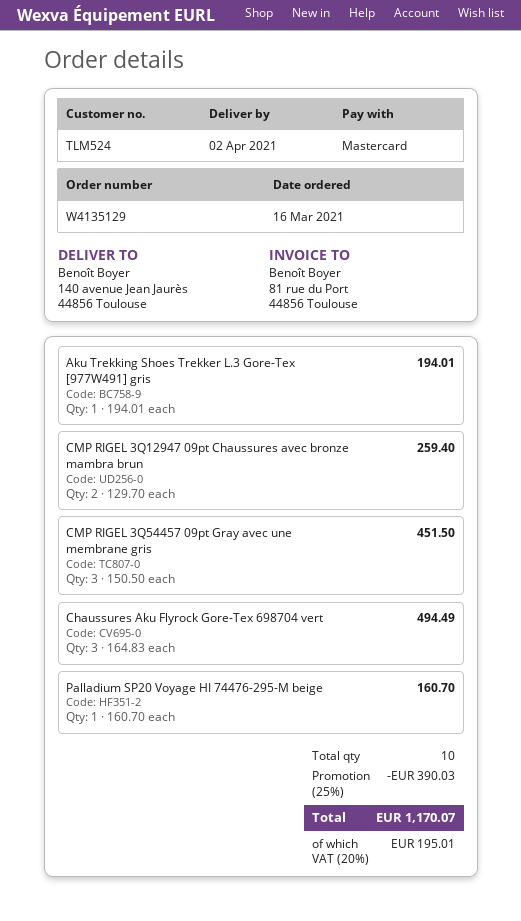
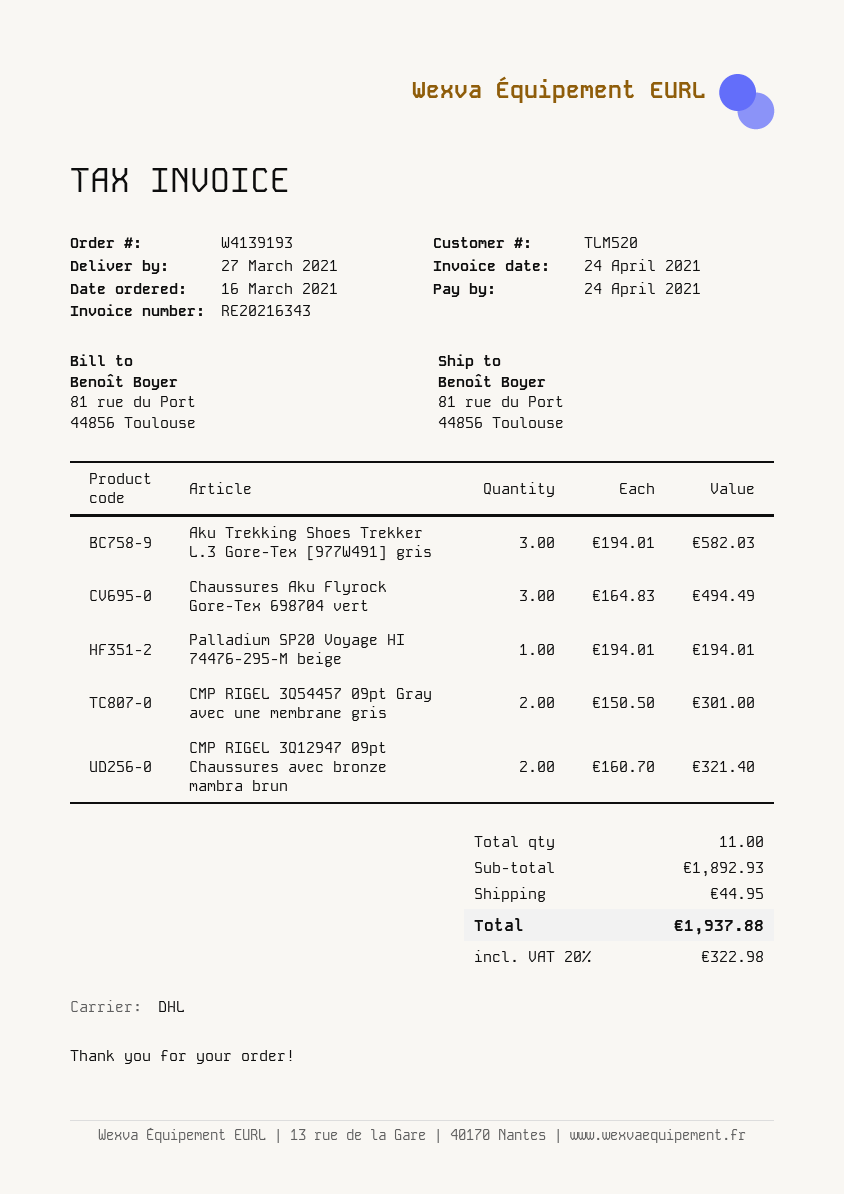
order number: W4135129 -> W4139193
delivery date: 2021-04-02 -> 2021-03-27
customer number: TLM524 -> TLM520
ship to: 140 avenue Jean Jaurès, 44856 Toulouse -> 81 rue du Port, 44856 Toulouse
Aku Trekking Shoes Trekker L.3 Gore-Tex [977W491] gris: 1 x 194.01 = 194.01 -> 3 x 194.01 = 582.03
CMP RIGEL 3Q12947 09pt Chaussures avec bronze mambra brun: 2 x 129.70 = 259.40 -> 2 x 160.70 = 321.40
CMP RIGEL 3Q54457 09pt Gray avec une membrane gris: 3 x 150.50 = 451.50 -> 2 x 150.50 = 301.00
Palladium SP20 Voyage HI 74476-295-M beige: 1 x 160.70 = 160.70 -> 1 x 194.01 = 194.01
total quantity: 10 -> 11
discount: 25% = 390.03 -> none
shipping: none -> 44.95
tax: 20% = 195.01 -> 20% = 322.98
total: 1170.07 -> 1937.88

